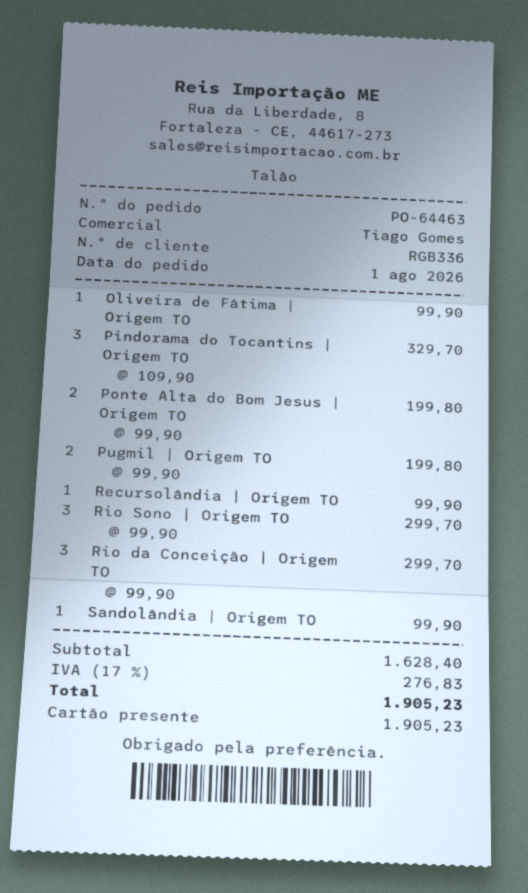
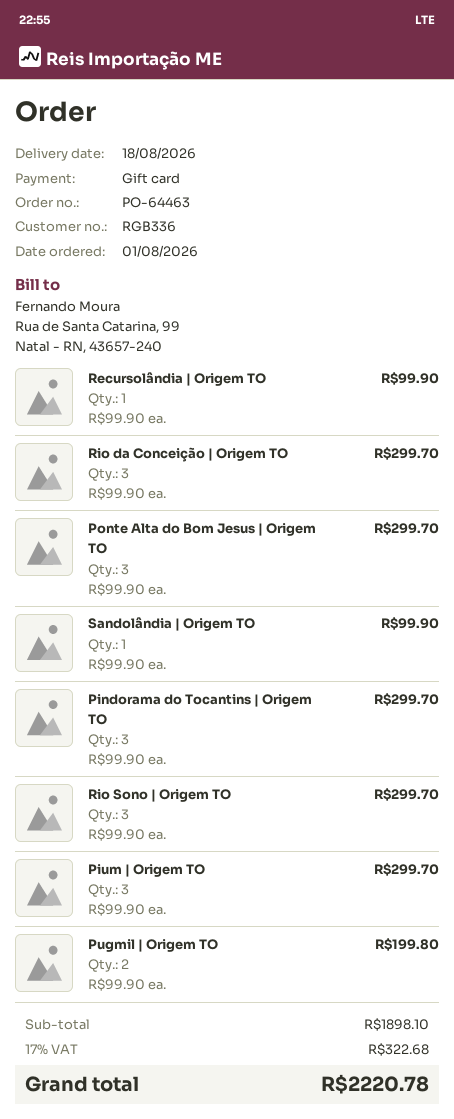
Oliveira de Fátima | Origem TO: 1 x 99.90 = 99.90 -> none
Pindorama do Tocantins | Origem TO: 3 x 109.90 = 329.70 -> 3 x 99.90 = 299.70
Ponte Alta do Bom Jesus | Origem TO: 2 x 99.90 = 199.80 -> 3 x 99.90 = 299.70
Pium | Origem TO: none -> 3 x 99.90 = 299.70
subtotal: 1628.40 -> 1898.10
tax: 17% = 276.83 -> 17% = 322.68
total: 1905.23 -> 2220.78

